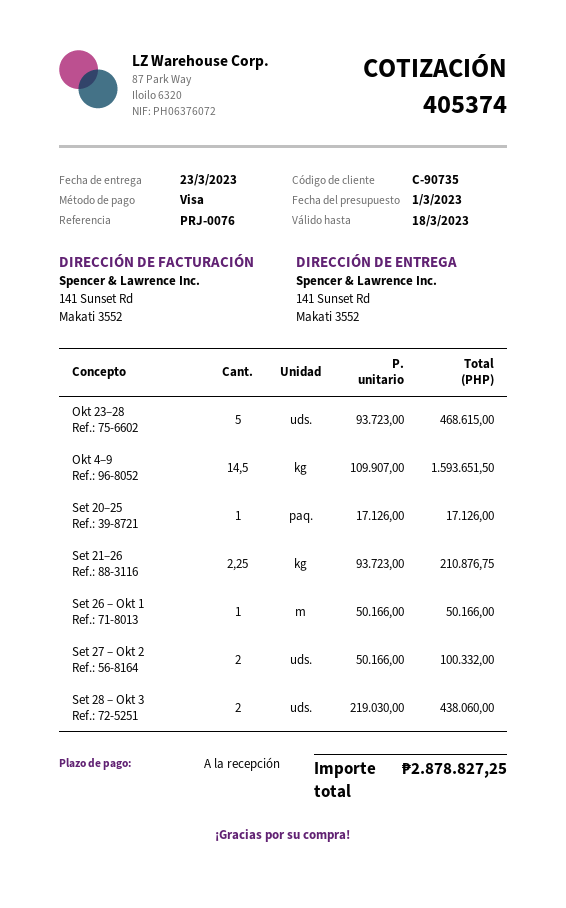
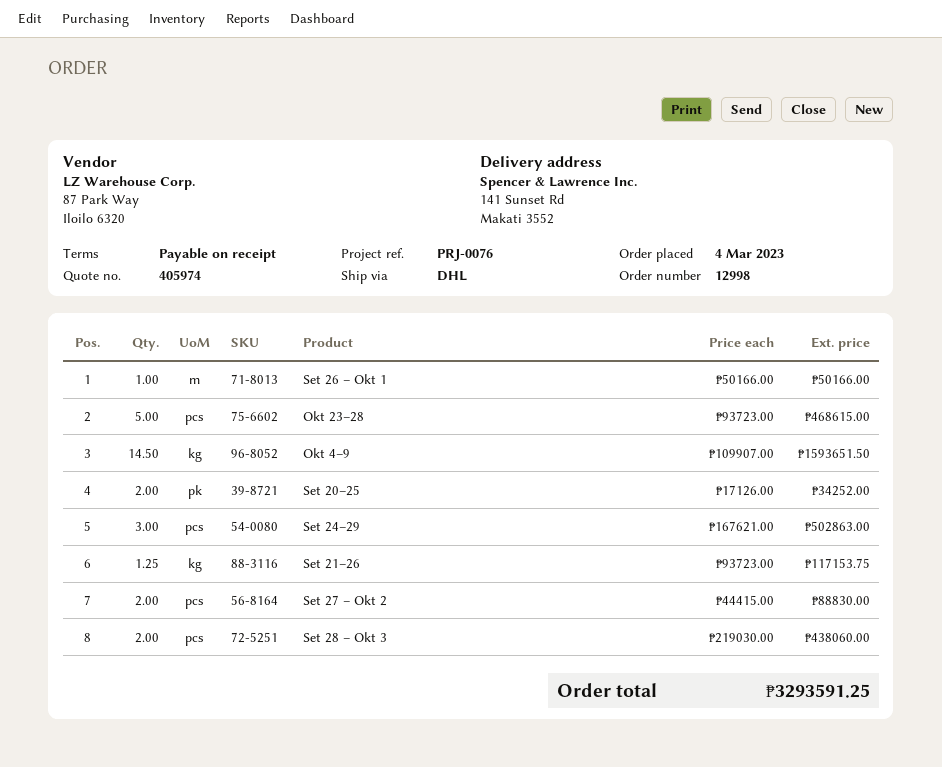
quote number: 405374 -> 405974
Set 20–25: 1 x 17126.00 = 17126.00 -> 2 x 17126.00 = 34252.00
Set 21–26: 2.25 x 93723.00 = 210876.75 -> 1.25 x 93723.00 = 117153.75
Set 27 – Okt 2: 2 x 50166.00 = 100332.00 -> 2 x 44415.00 = 88830.00
Set 24–29: none -> 3 x 167621.00 = 502863.00
total: 2878827.25 -> 3293591.25

